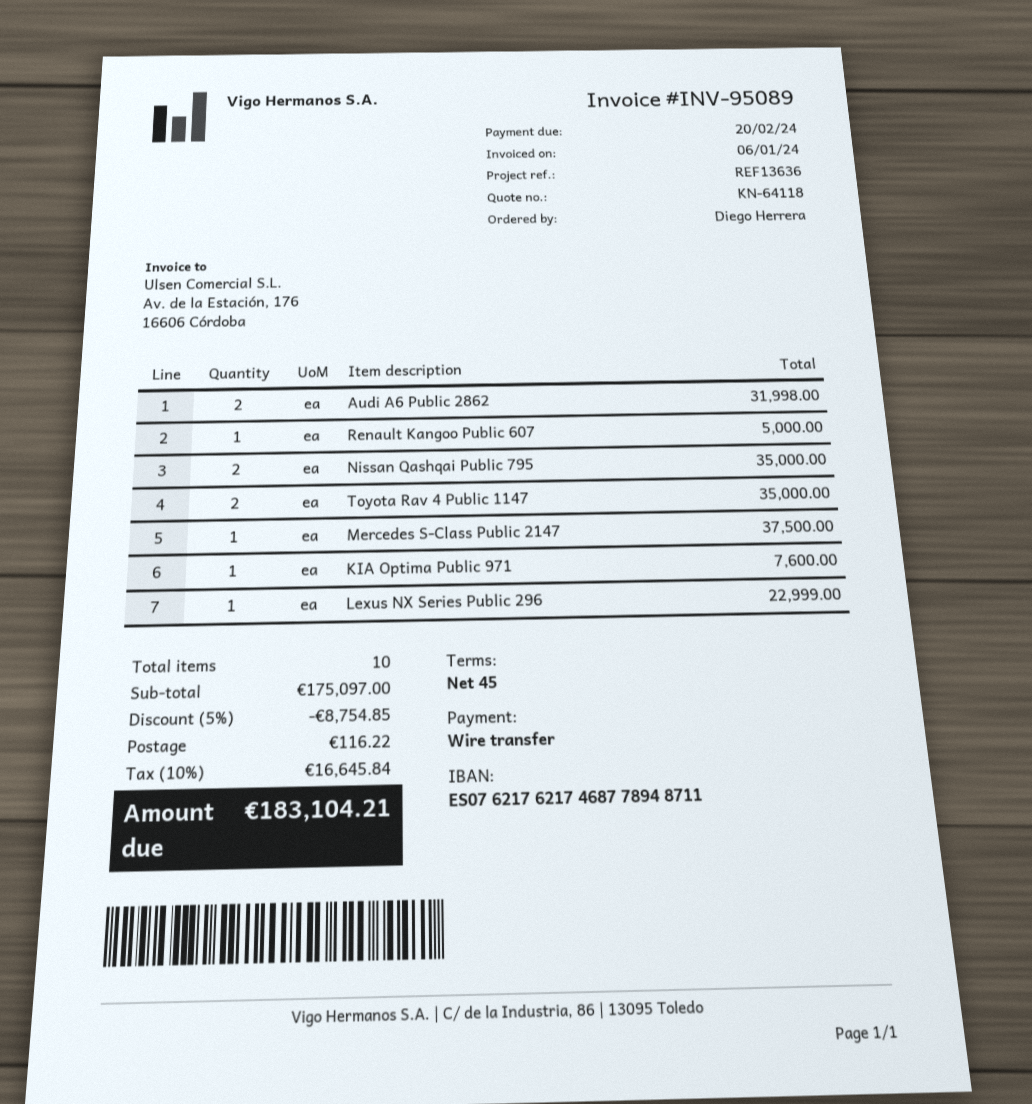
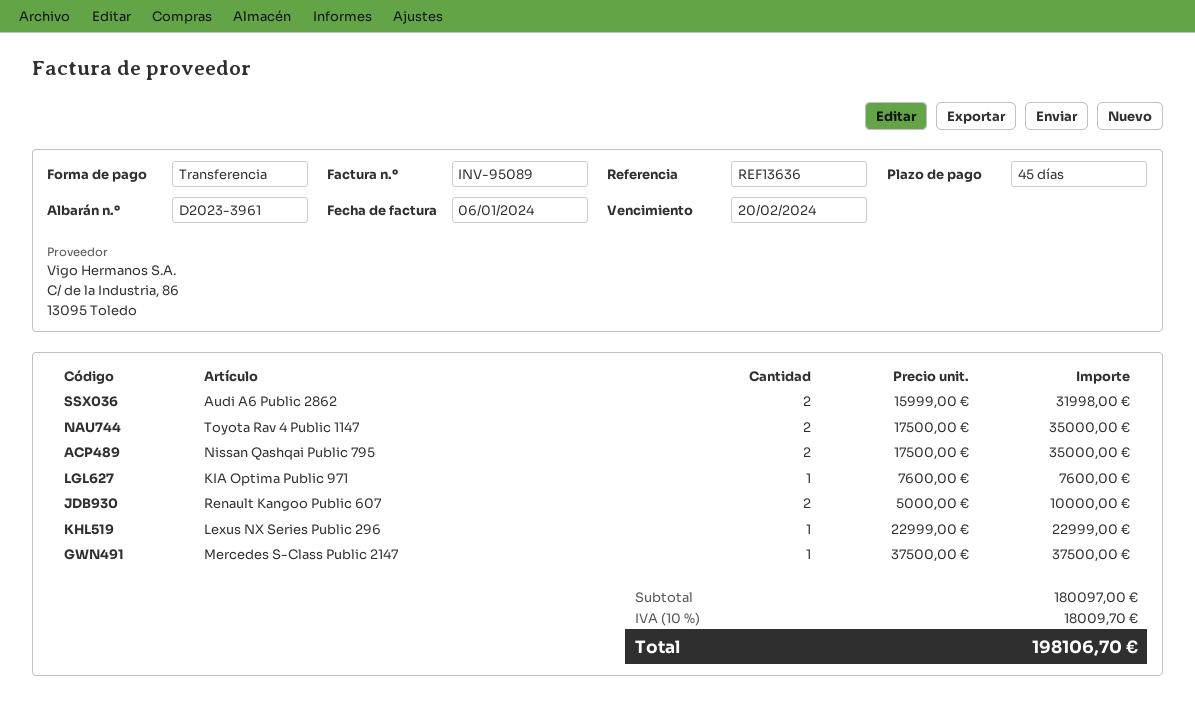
Renault Kangoo Public 607: 1 for 5000.00 -> 2 for 10000.00
subtotal: 175097.00 -> 180097.00
discount: 5% = 8754.85 -> none
shipping: 116.22 -> none
tax: 10% = 16645.84 -> 10% = 18009.70
total: 183104.21 -> 198106.70

